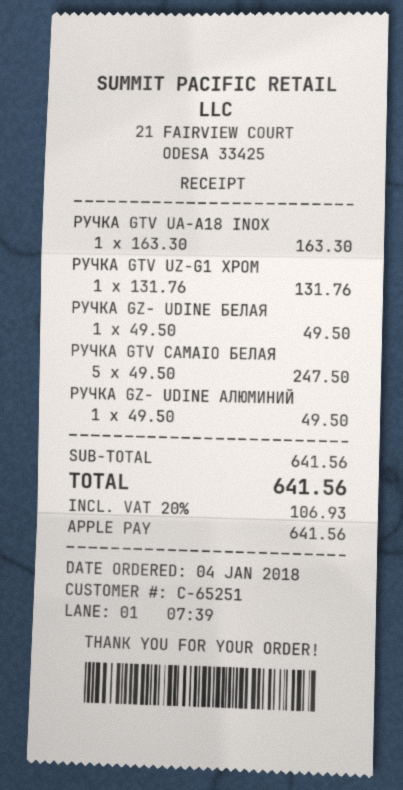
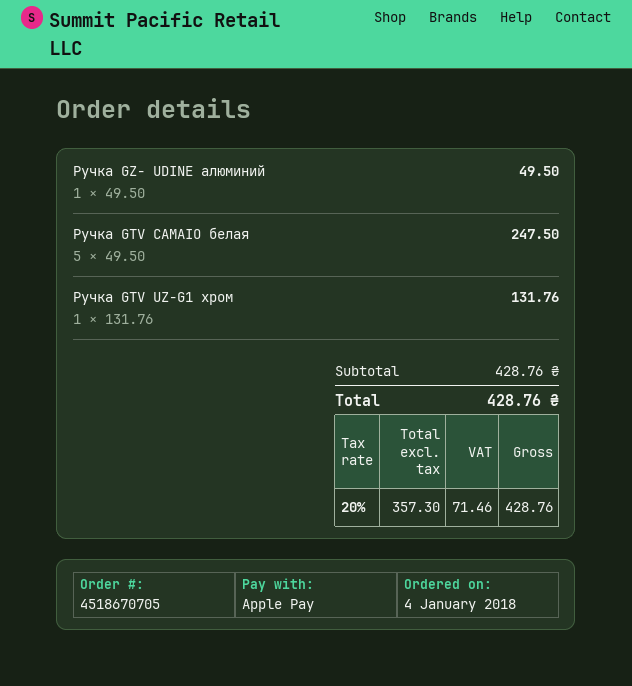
РУЧКА GTV UA-A18 INOX: 1 x 163.30 = 163.30 -> none
РУЧКА GZ- UDINE БЕЛАЯ: 1 x 49.50 = 49.50 -> none
subtotal: 641.56 -> 428.76
tax: 20% = 106.93 -> 20% = 71.46
total: 641.56 -> 428.76

